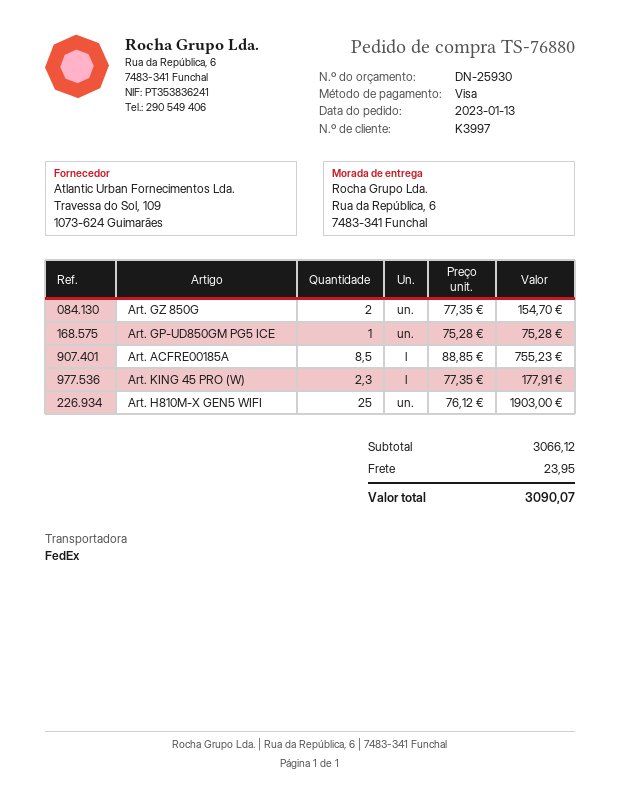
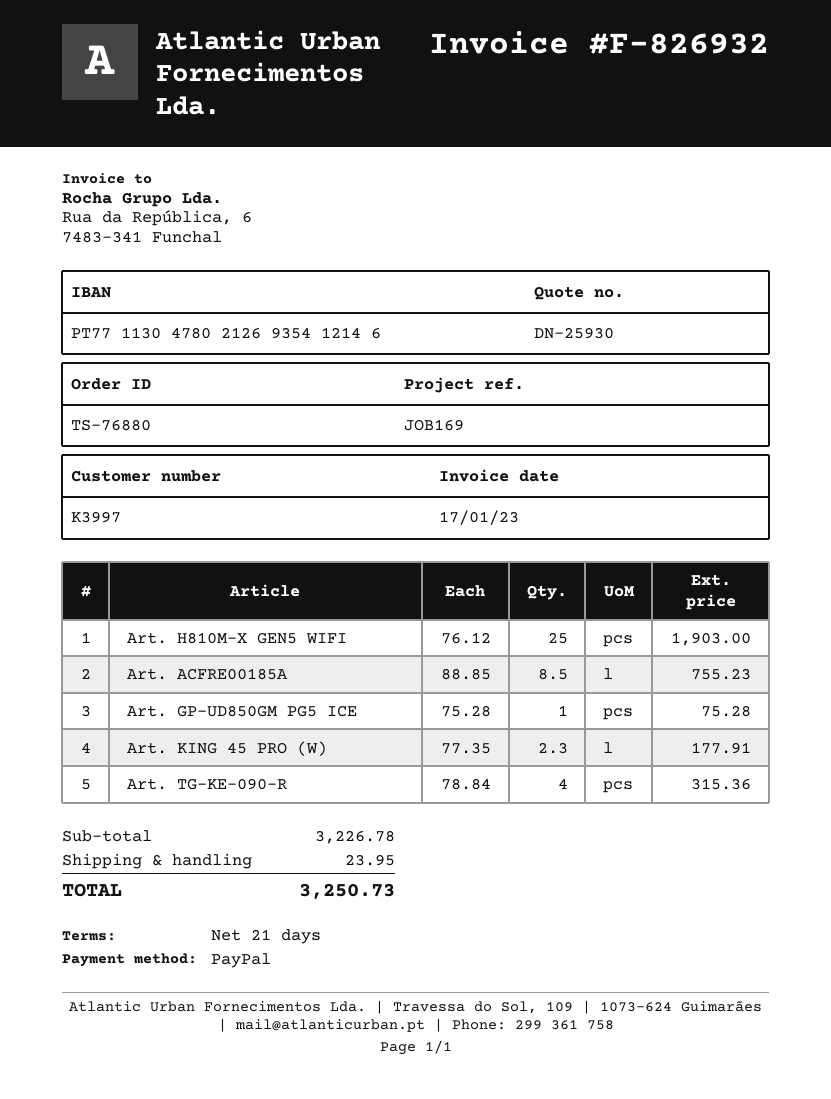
payment method: Visa -> PayPal
Art. GZ 850G: 2 x 77.35 = 154.70 -> none
Art. TG-KE-090-R: none -> 4 x 78.84 = 315.36
subtotal: 3066.12 -> 3226.78
total: 3090.07 -> 3250.73

